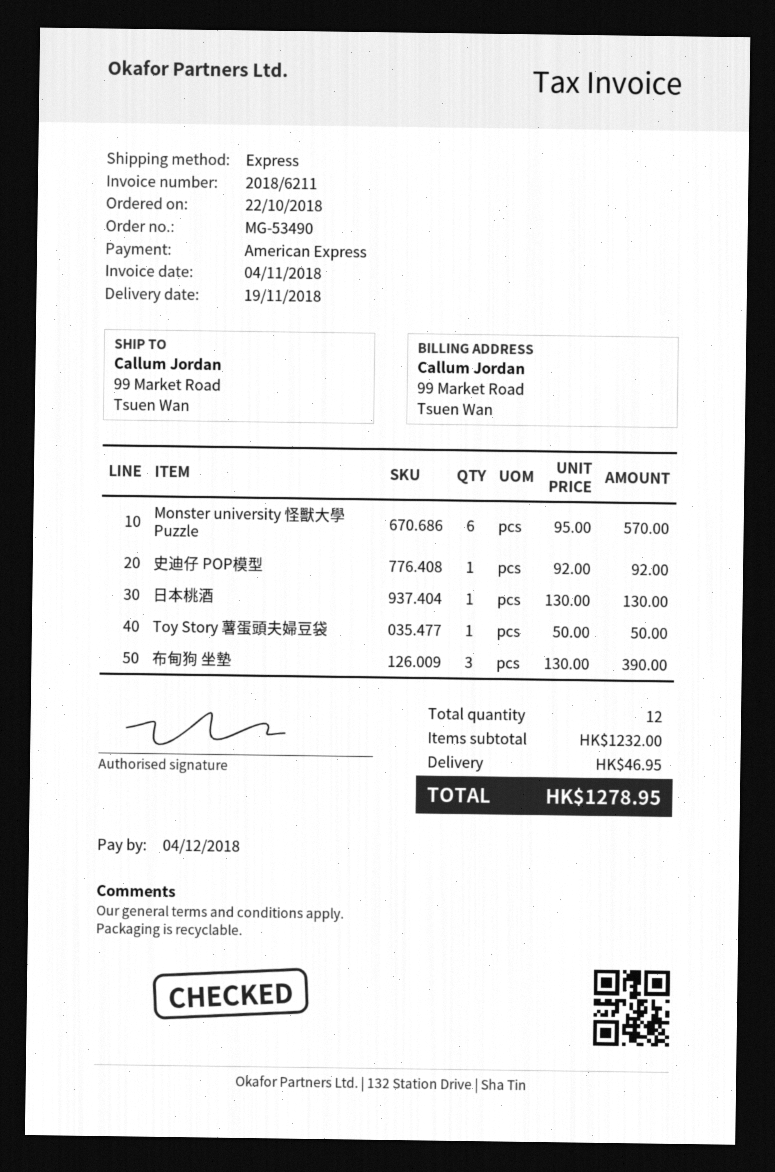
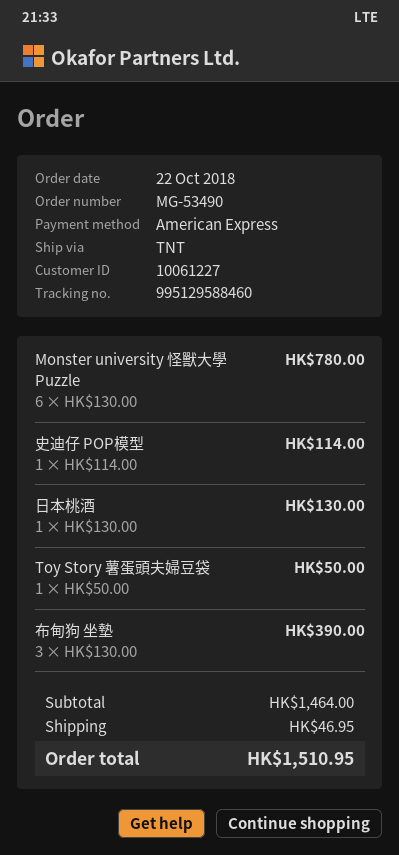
shipping method: express -> TNT
Monster university 怪獸大學 Puzzle: 6 x 95.00 = 570.00 -> 6 x 130.00 = 780.00
史迪仔 POP模型: 1 x 92.00 = 92.00 -> 1 x 114.00 = 114.00
subtotal: 1232.00 -> 1464.00
total: 1278.95 -> 1510.95

